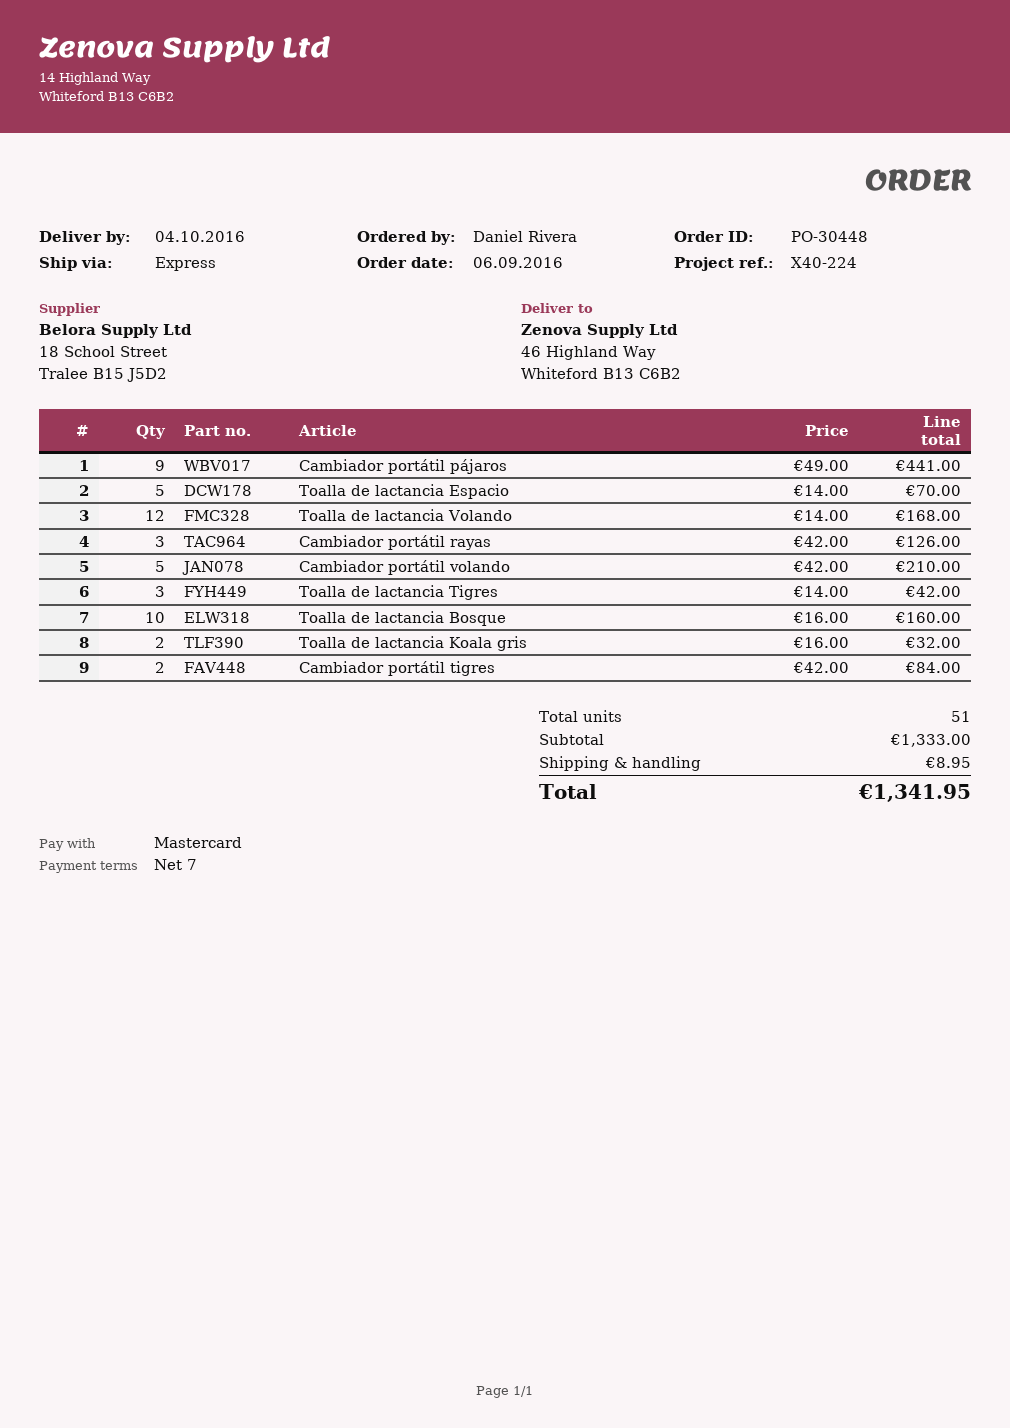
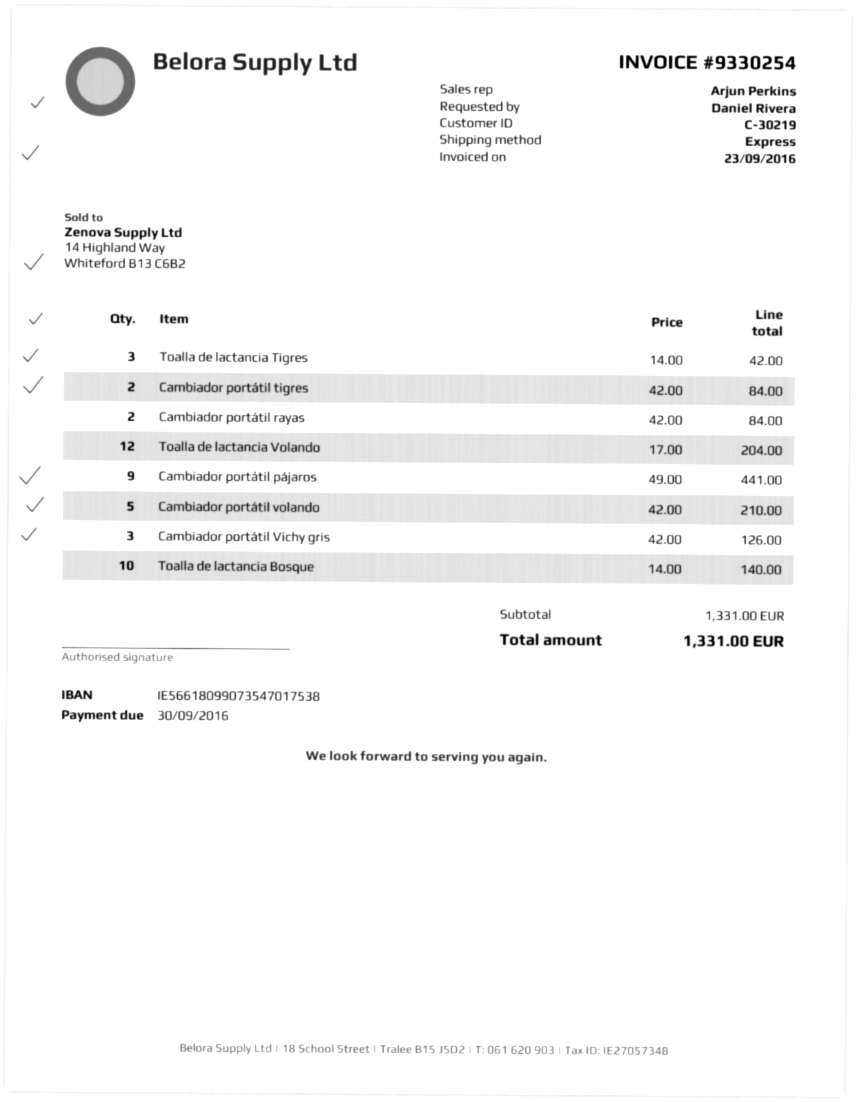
Toalla de lactancia Espacio: 5 x 14.00 = 70.00 -> none
Toalla de lactancia Volando: 12 x 14.00 = 168.00 -> 12 x 17.00 = 204.00
Cambiador portátil rayas: 3 x 42.00 = 126.00 -> 2 x 42.00 = 84.00
Toalla de lactancia Bosque: 10 x 16.00 = 160.00 -> 10 x 14.00 = 140.00
Toalla de lactancia Koala gris: 2 x 16.00 = 32.00 -> none
Cambiador portátil Vichy gris: none -> 3 x 42.00 = 126.00
subtotal: 1333.00 -> 1331.00
shipping: 8.95 -> none
total: 1341.95 -> 1331.00

